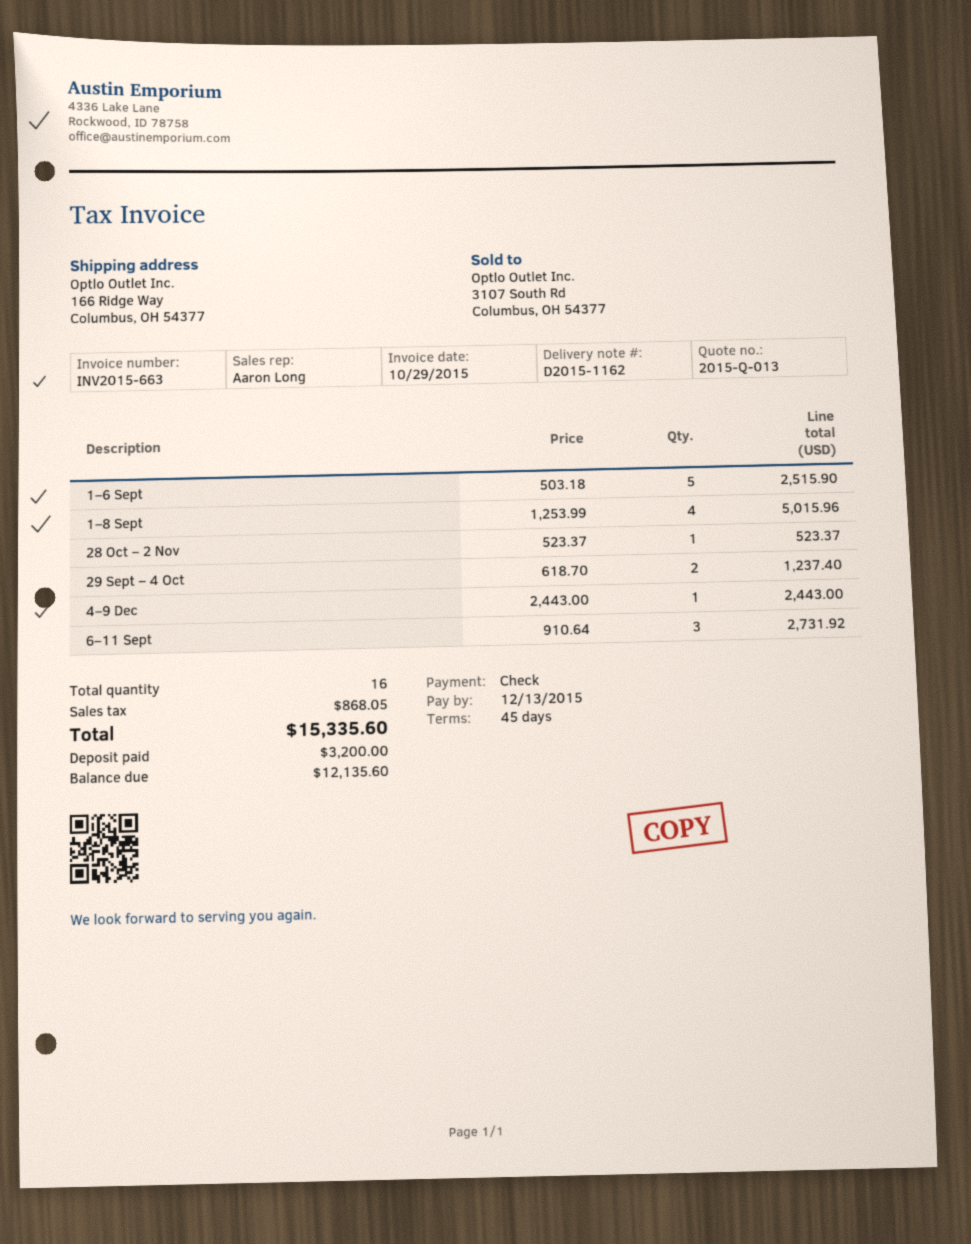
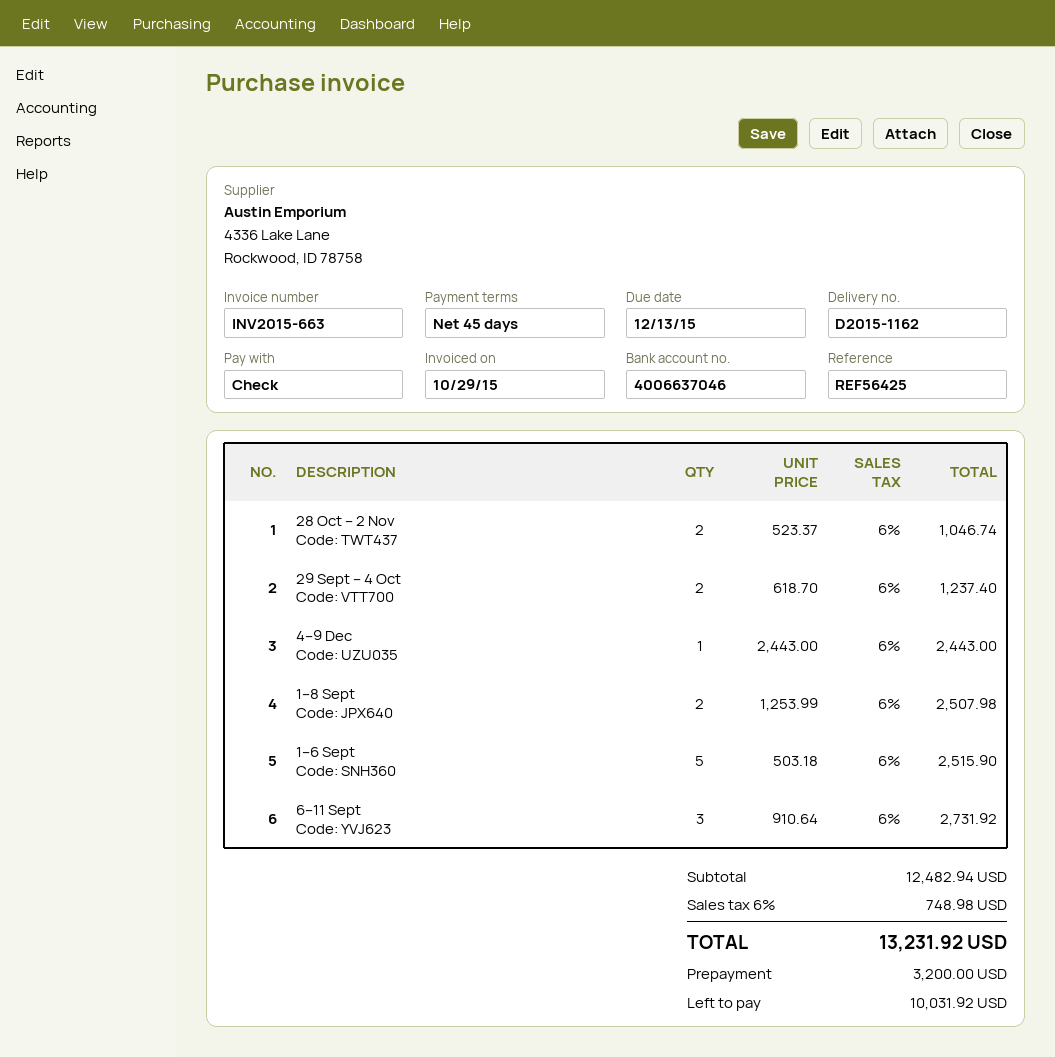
1–8 Sept: 4 x 1253.99 = 5015.96 -> 2 x 1253.99 = 2507.98
28 Oct – 2 Nov: 1 x 523.37 = 523.37 -> 2 x 523.37 = 1046.74
tax: 868.05 -> 748.98
total: 15335.60 -> 13231.92
balance: 12135.60 -> 10031.92

